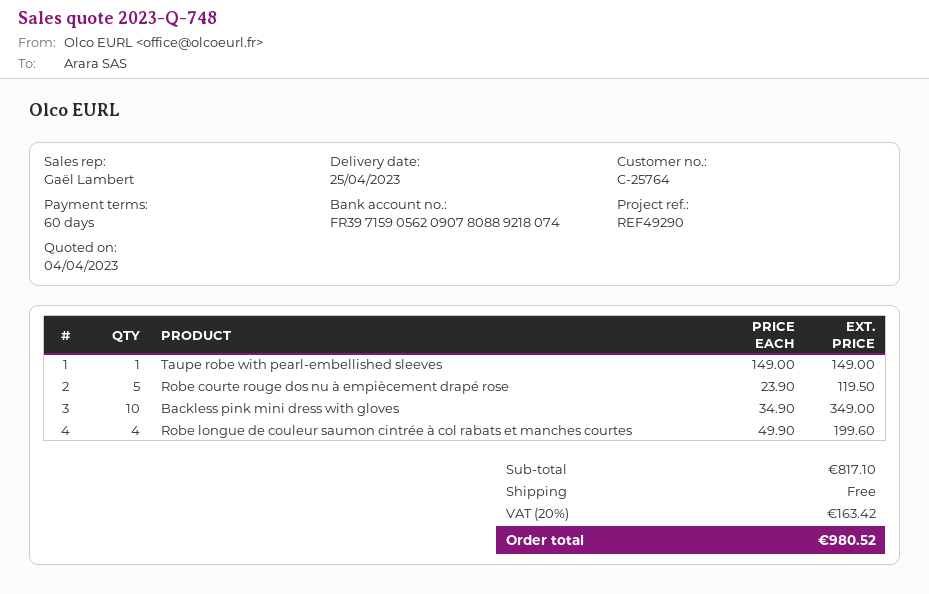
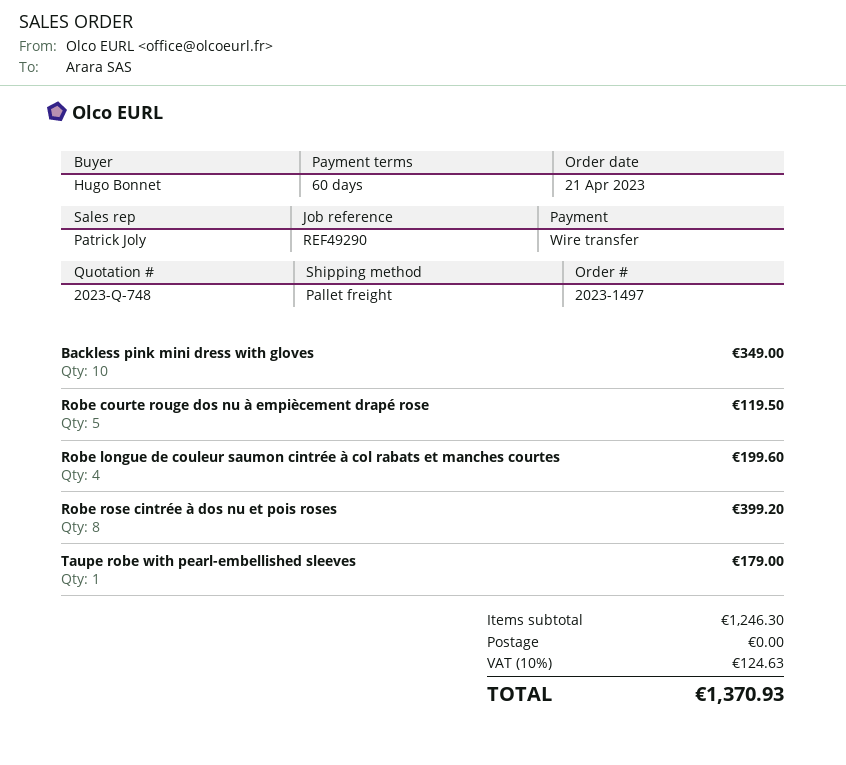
sales rep: Gaël Lambert -> Patrick Joly
Taupe robe with pearl-embellished sleeves: 1 for 149.00 -> 1 for 179.00
Robe rose cintrée à dos nu et pois roses: none -> 8 for 399.20
subtotal: 817.10 -> 1246.30
tax: 20% = 163.42 -> 10% = 124.63
total: 980.52 -> 1370.93

